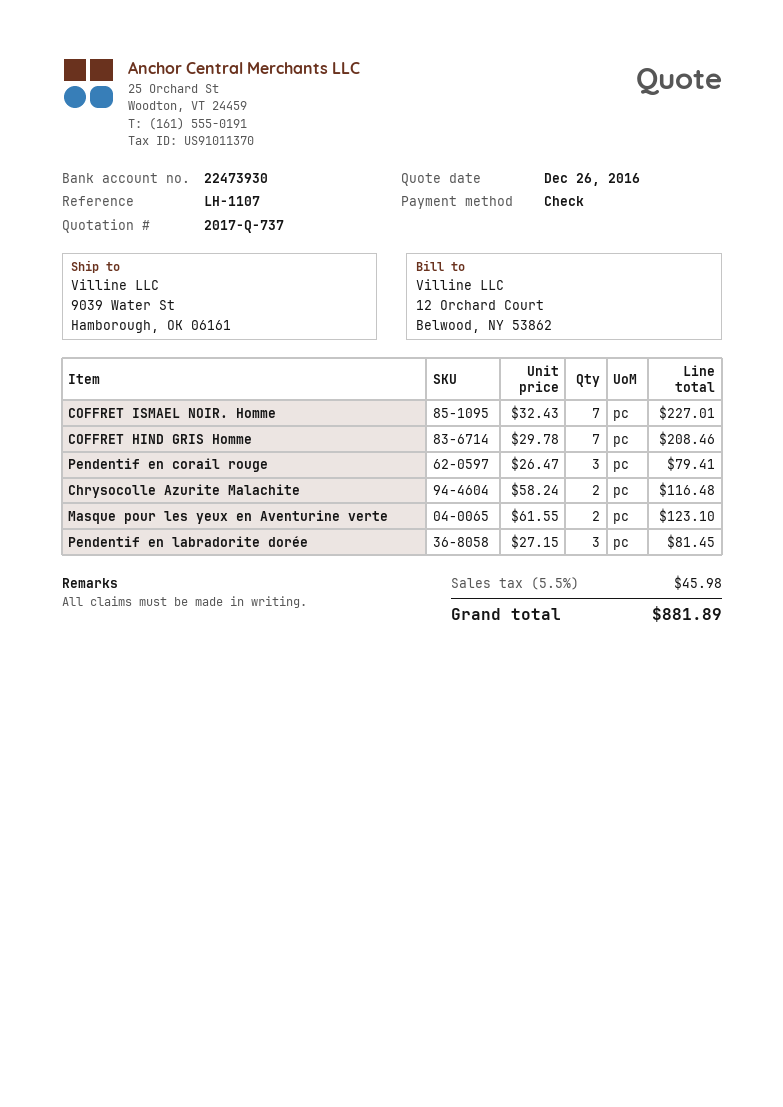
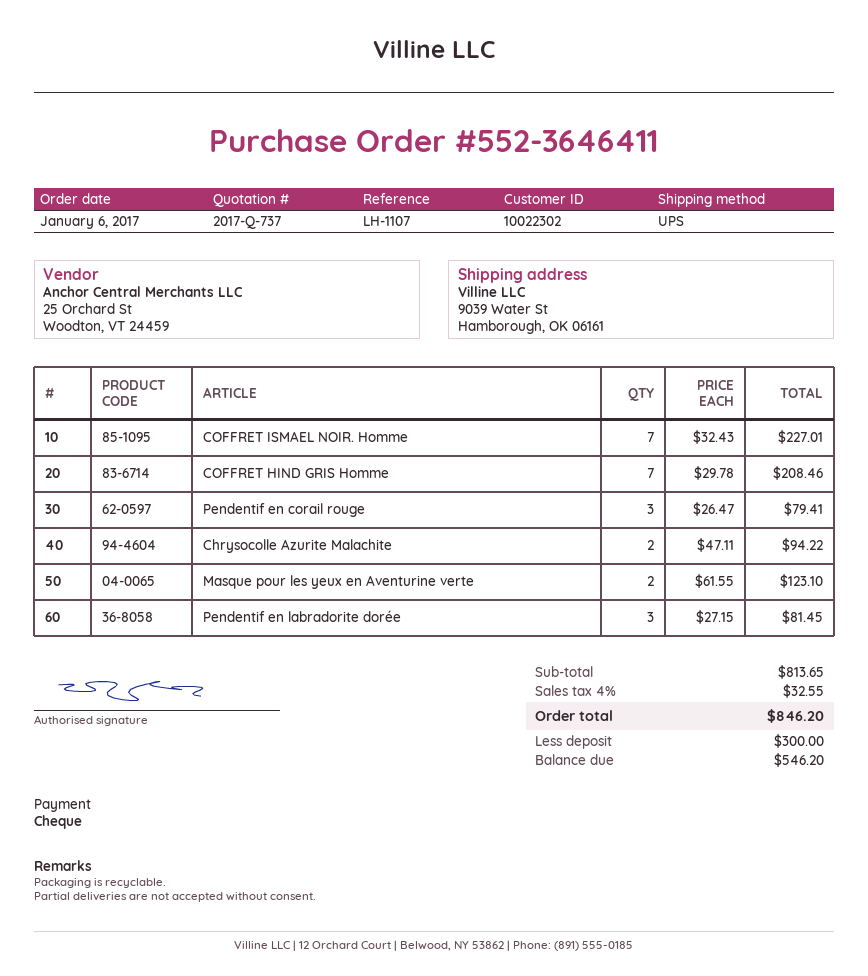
Chrysocolle Azurite Malachite: 2 x 58.24 = 116.48 -> 2 x 47.11 = 94.22
tax: 5.5% = 45.98 -> 4% = 32.55
total: 881.89 -> 846.20

